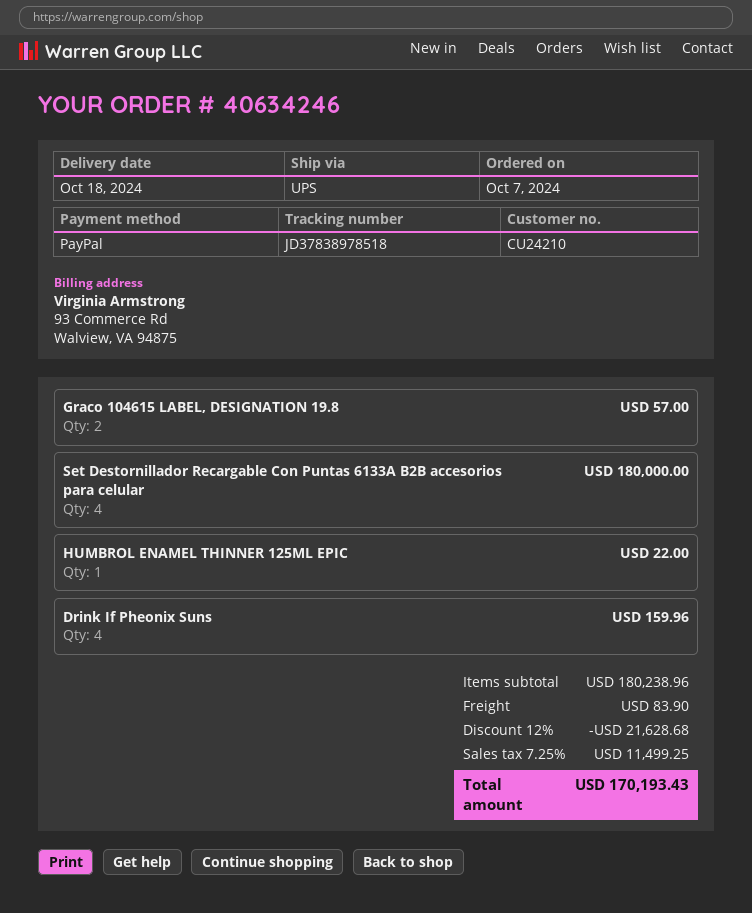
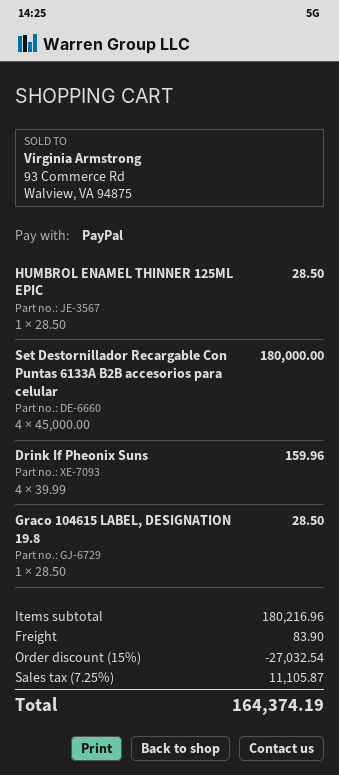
Graco 104615 LABEL, DESIGNATION 19.8: 2 for 57.00 -> 1 for 28.50
HUMBROL ENAMEL THINNER 125ML EPIC: 1 for 22.00 -> 1 for 28.50
subtotal: 180238.96 -> 180216.96
discount: 12% = 21628.68 -> 15% = 27032.54
tax: 7.25% = 11499.25 -> 7.25% = 11105.87
total: 170193.43 -> 164374.19

